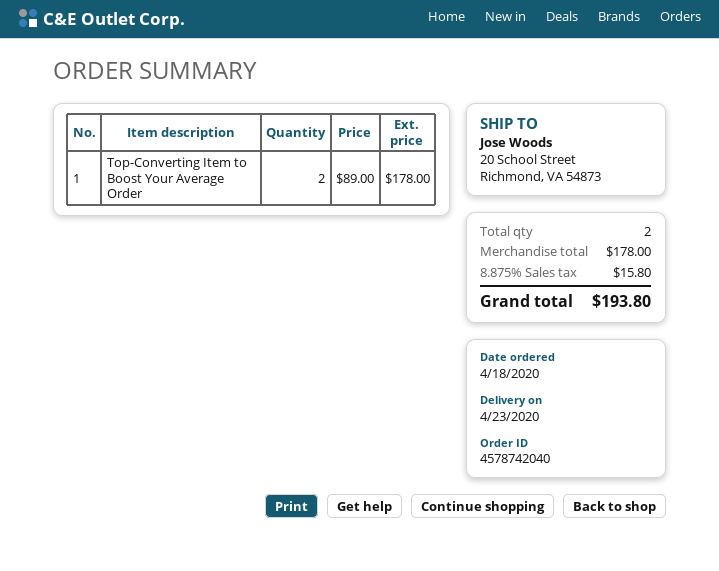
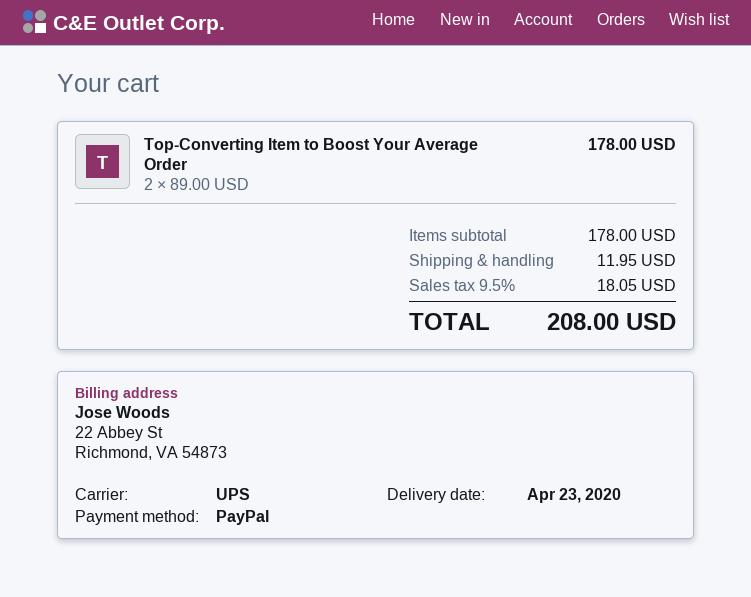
shipping: none -> 11.95
tax: 8.875% = 15.80 -> 9.5% = 18.05
total: 193.80 -> 208.00

